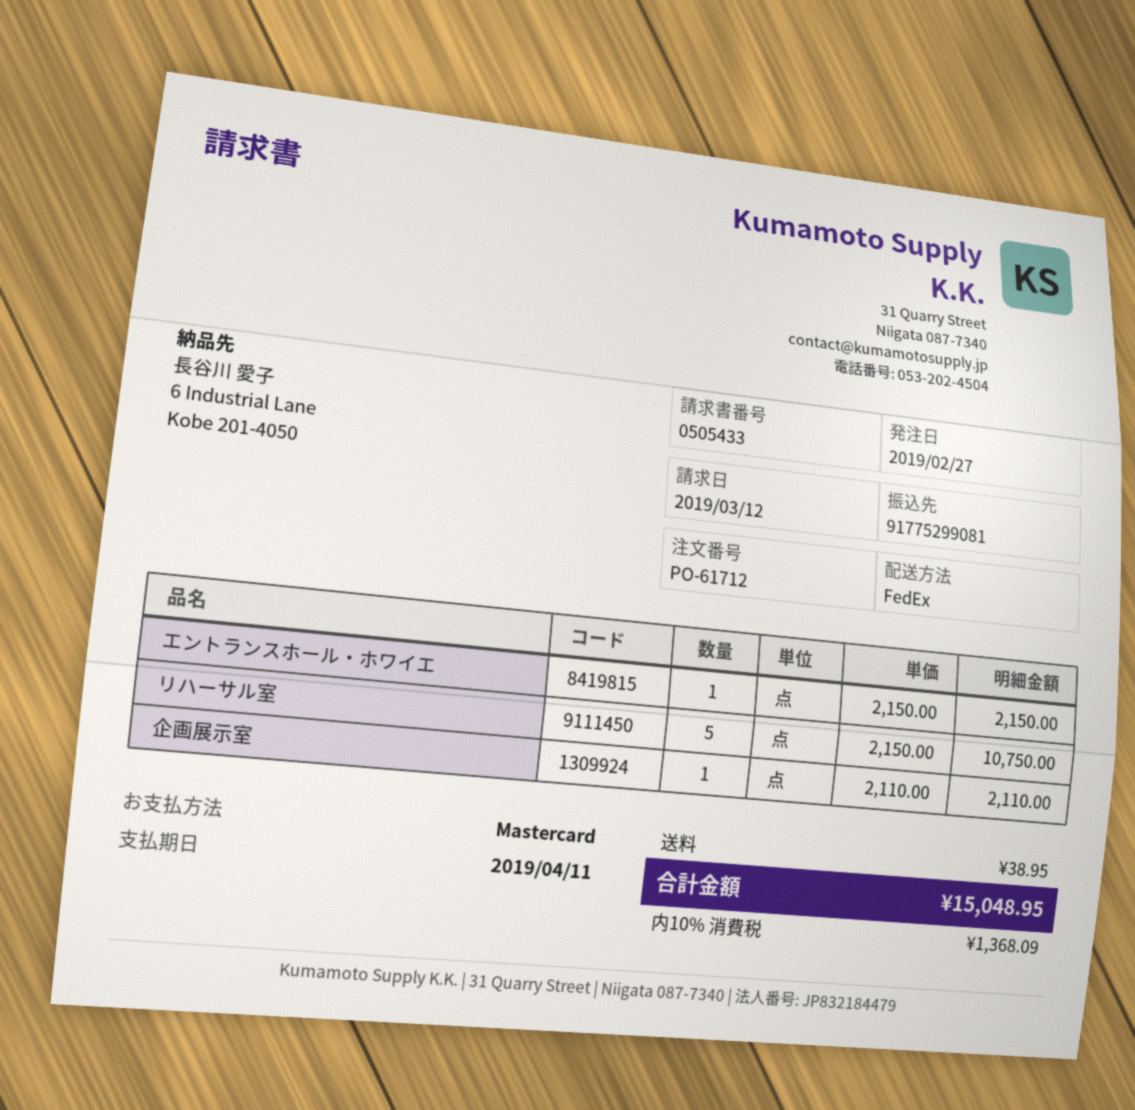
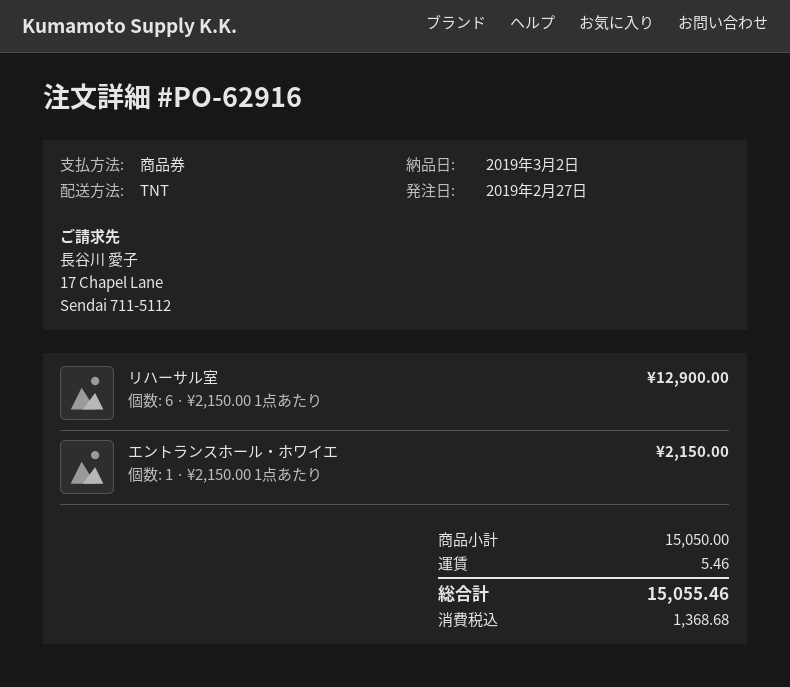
order number: PO-61712 -> PO-62916
payment method: Mastercard -> gift card
shipping method: FedEx -> TNT
リハーサル室: 5 x 2150.00 = 10750.00 -> 6 x 2150.00 = 12900.00
企画展示室: 1 x 2110.00 = 2110.00 -> none
shipping: 38.95 -> 5.46
tax: 1368.09 -> 1368.68
total: 15048.95 -> 15055.46

